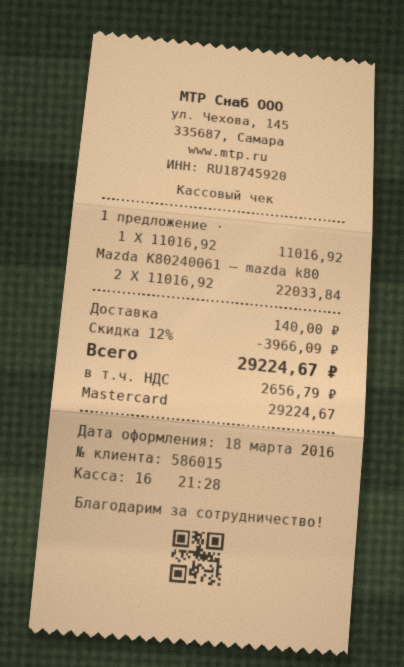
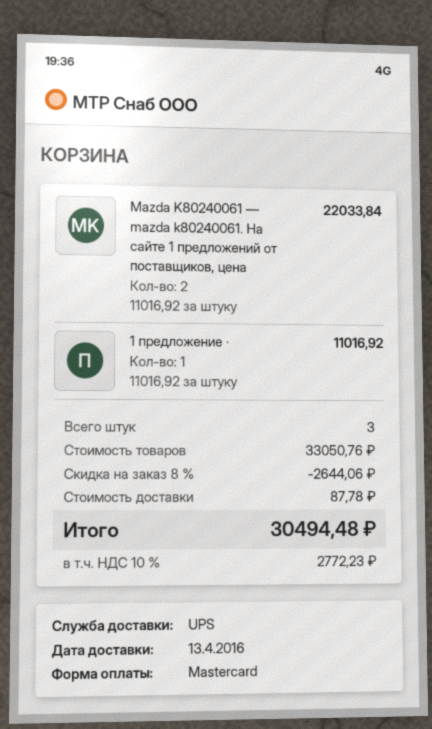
discount: 12% = 3966.09 -> 8% = 2644.06
shipping: 140.00 -> 87.78
tax: 2656.79 -> 2772.23
total: 29224.67 -> 30494.48

